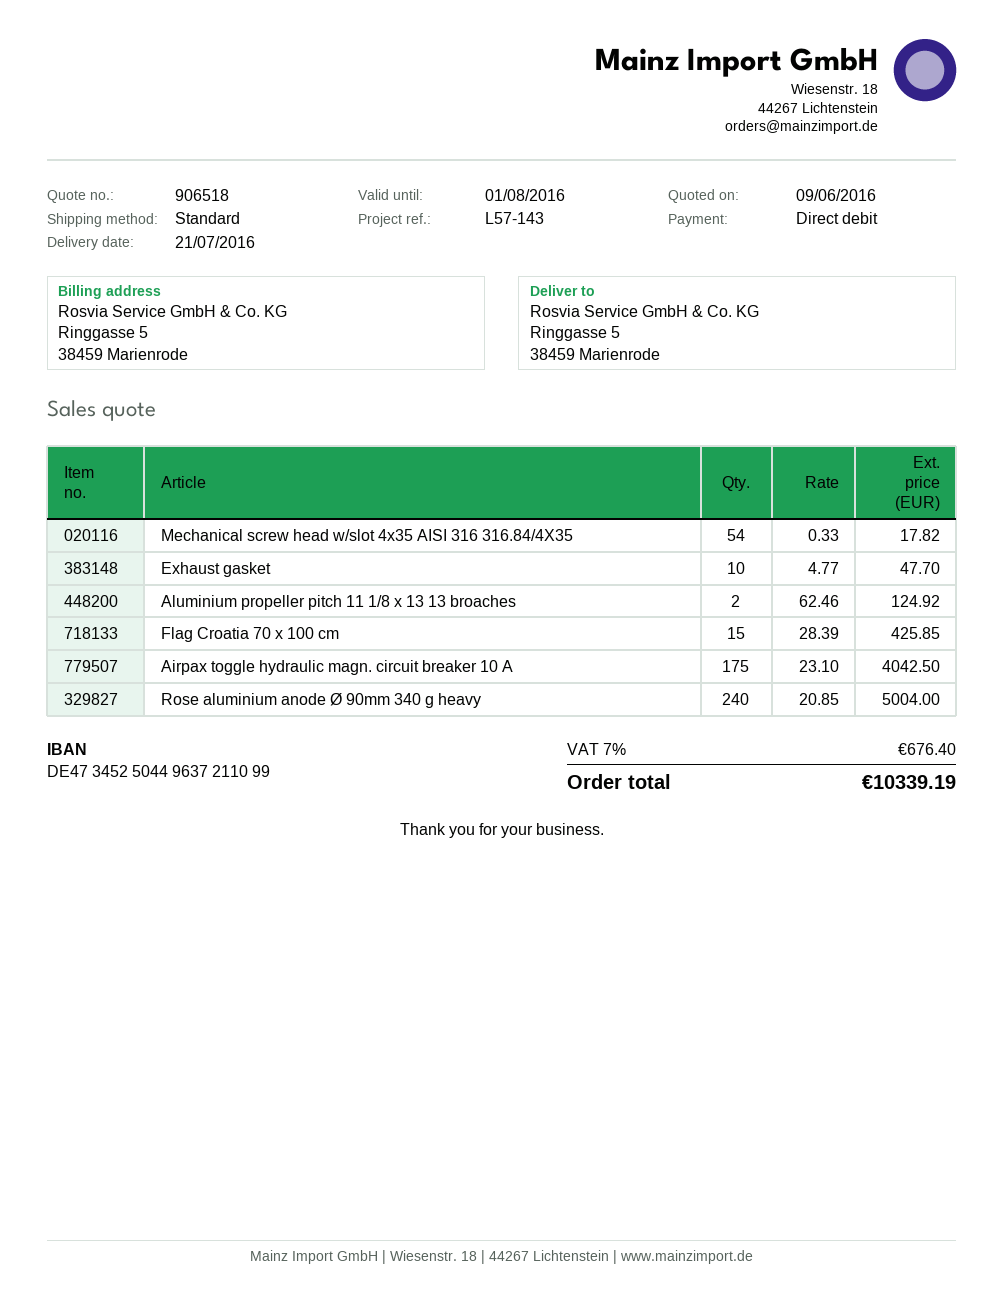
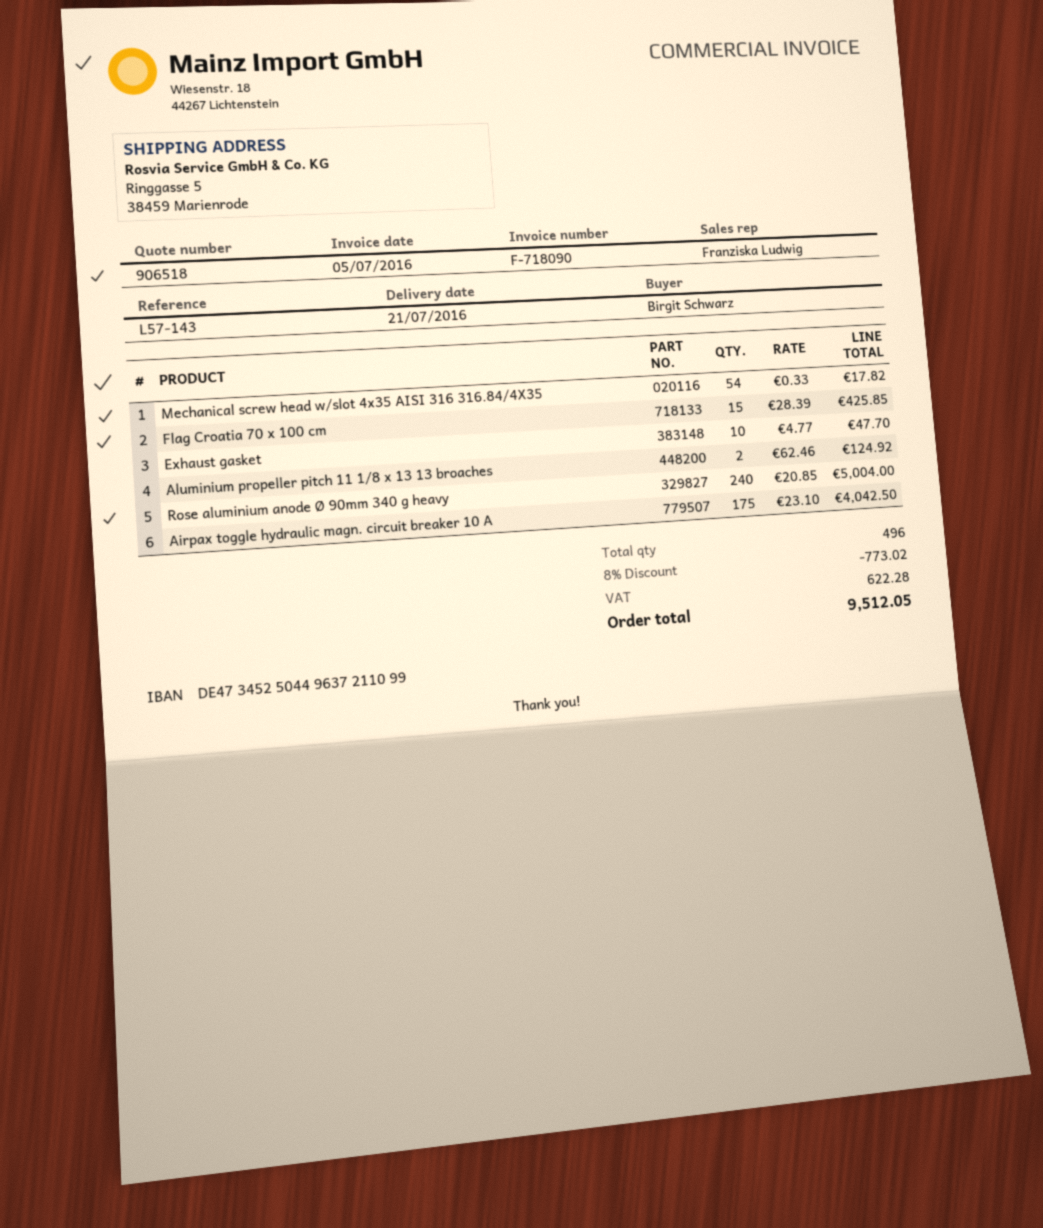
discount: none -> 8% = 773.02
tax: 676.40 -> 622.28
total: 10339.19 -> 9512.05

